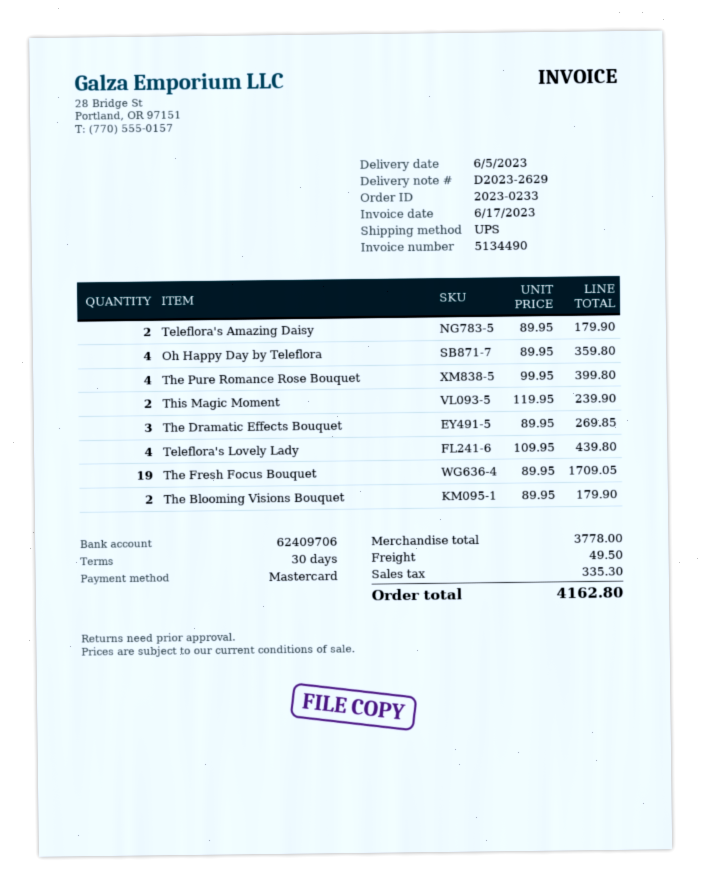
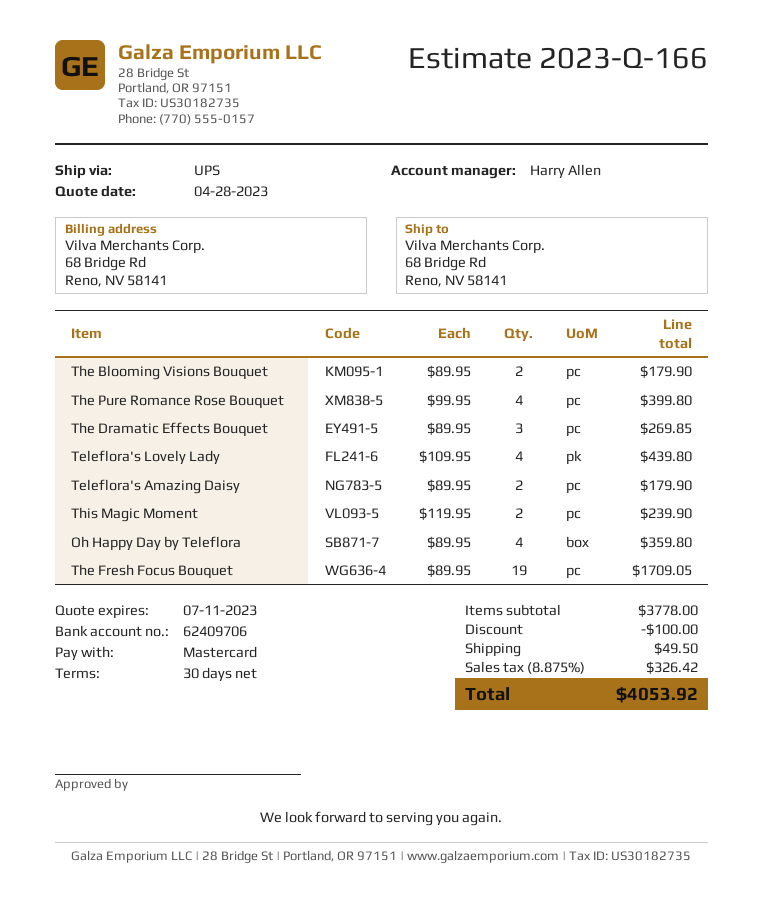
discount: none -> 100.00
tax: 335.30 -> 326.42
total: 4162.80 -> 4053.92

